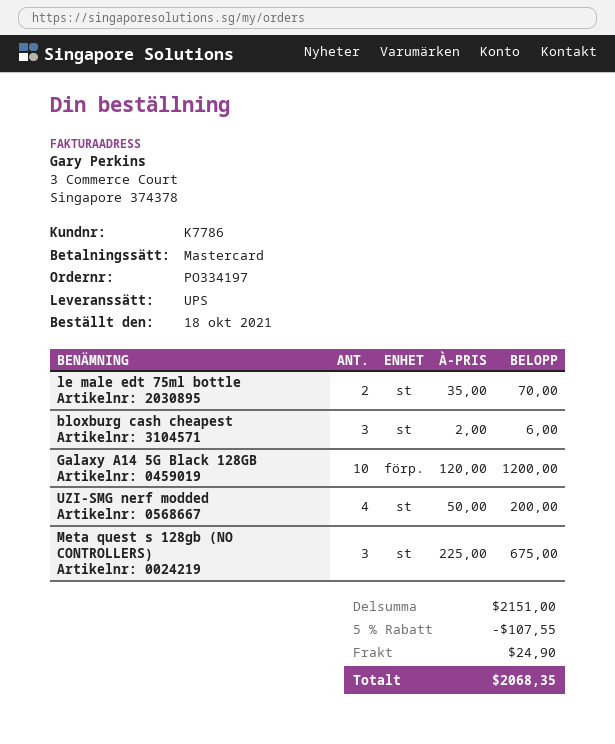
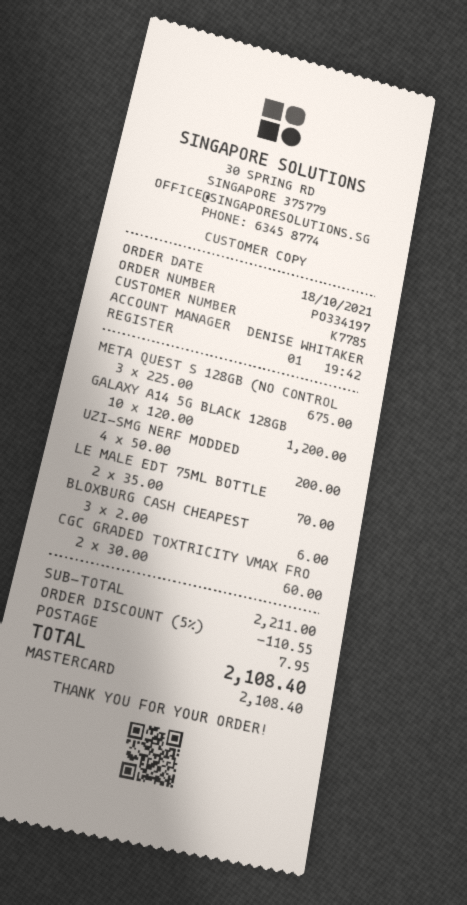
customer number: K7786 -> K7785
CGC GRADED TOXTRICITY VMAX FRO: none -> 2 x 30.00 = 60.00
subtotal: 2151.00 -> 2211.00
discount: 5% = 107.55 -> 5% = 110.55
shipping: 24.90 -> 7.95
total: 2068.35 -> 2108.40

